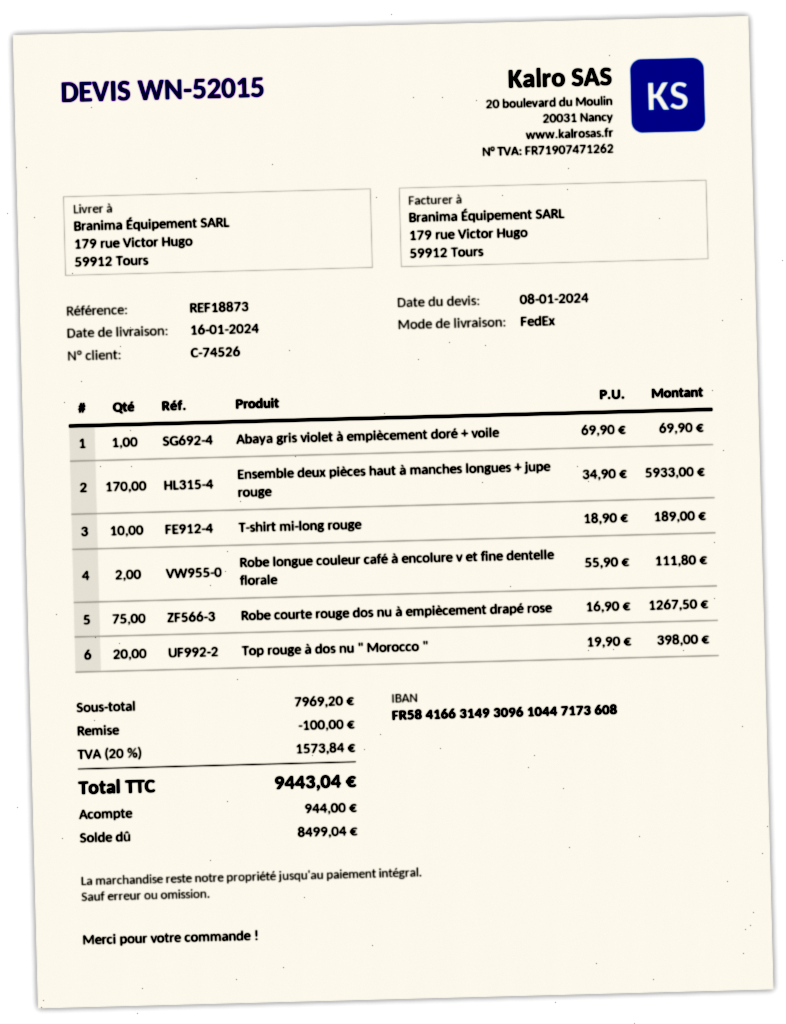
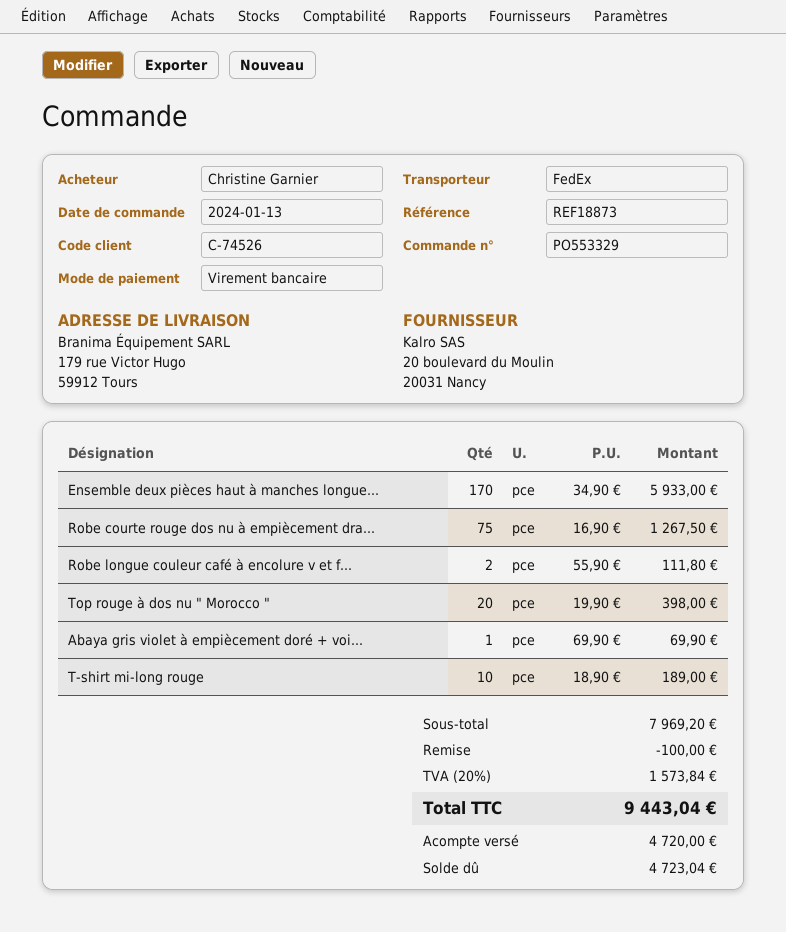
deposit: 944.00 -> 4720.00
balance: 8499.04 -> 4723.04

